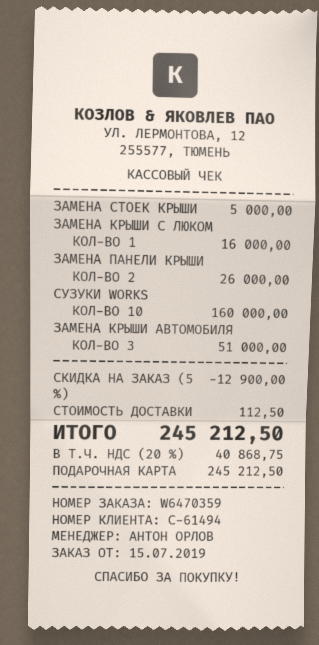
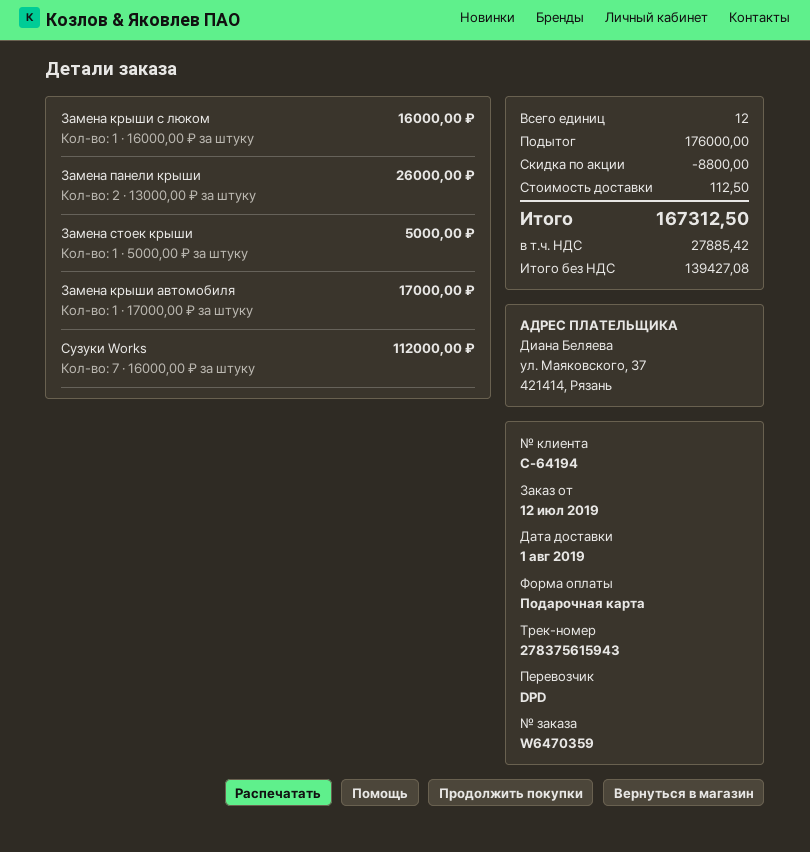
order date: 2019-07-15 -> 2019-07-12
customer number: C-61494 -> C-64194
СУЗУКИ WORKS: 10 for 160000.00 -> 7 for 112000.00
ЗАМЕНА КРЫШИ АВТОМОБИЛЯ: 3 for 51000.00 -> 1 for 17000.00
discount: 12900.00 -> 8800.00
tax: 40868.75 -> 27885.42
total: 245212.50 -> 167312.50

